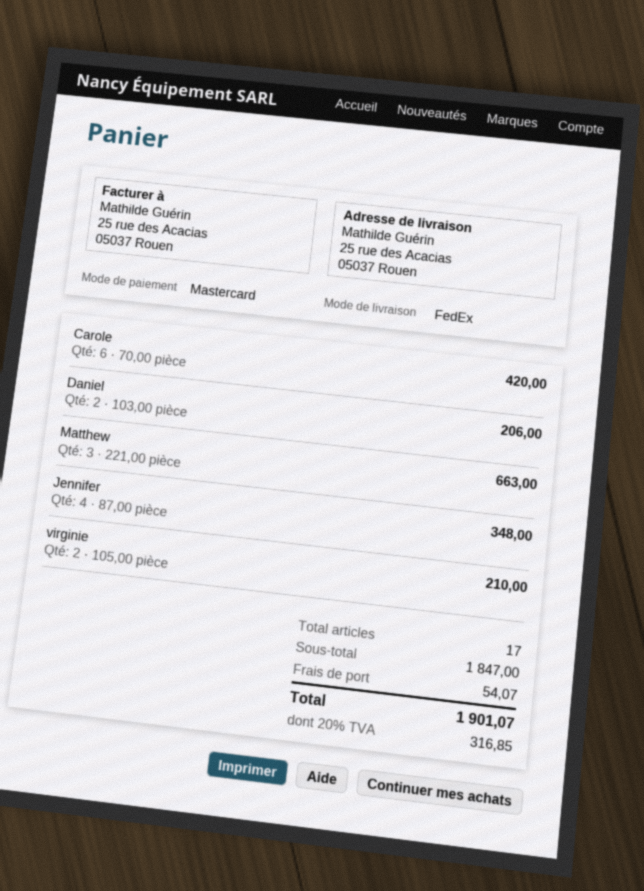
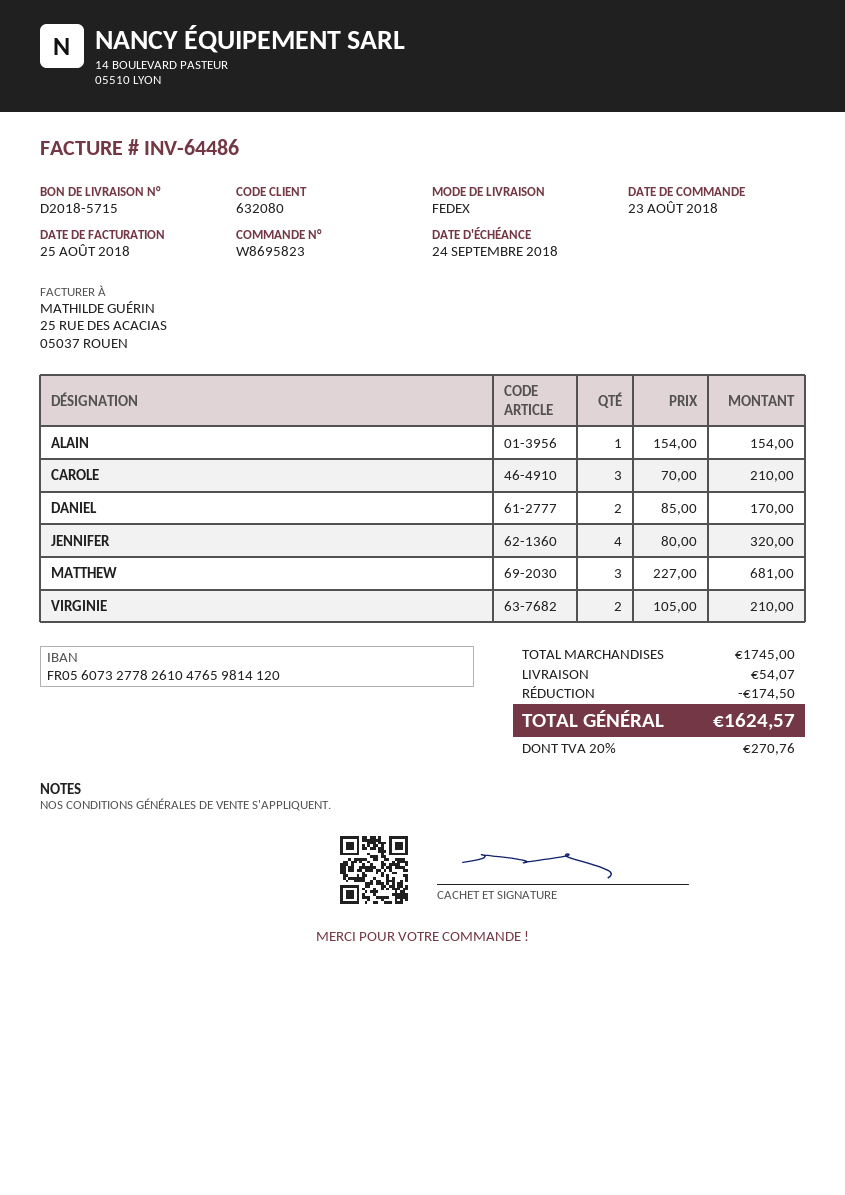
Carole: 6 x 70.00 = 420.00 -> 3 x 70.00 = 210.00
Daniel: 2 x 103.00 = 206.00 -> 2 x 85.00 = 170.00
Matthew: 3 x 221.00 = 663.00 -> 3 x 227.00 = 681.00
Jennifer: 4 x 87.00 = 348.00 -> 4 x 80.00 = 320.00
ALAIN: none -> 1 x 154.00 = 154.00
subtotal: 1847.00 -> 1745.00
discount: none -> 174.50
tax: 20% = 316.85 -> 20% = 270.76
total: 1901.07 -> 1624.57

